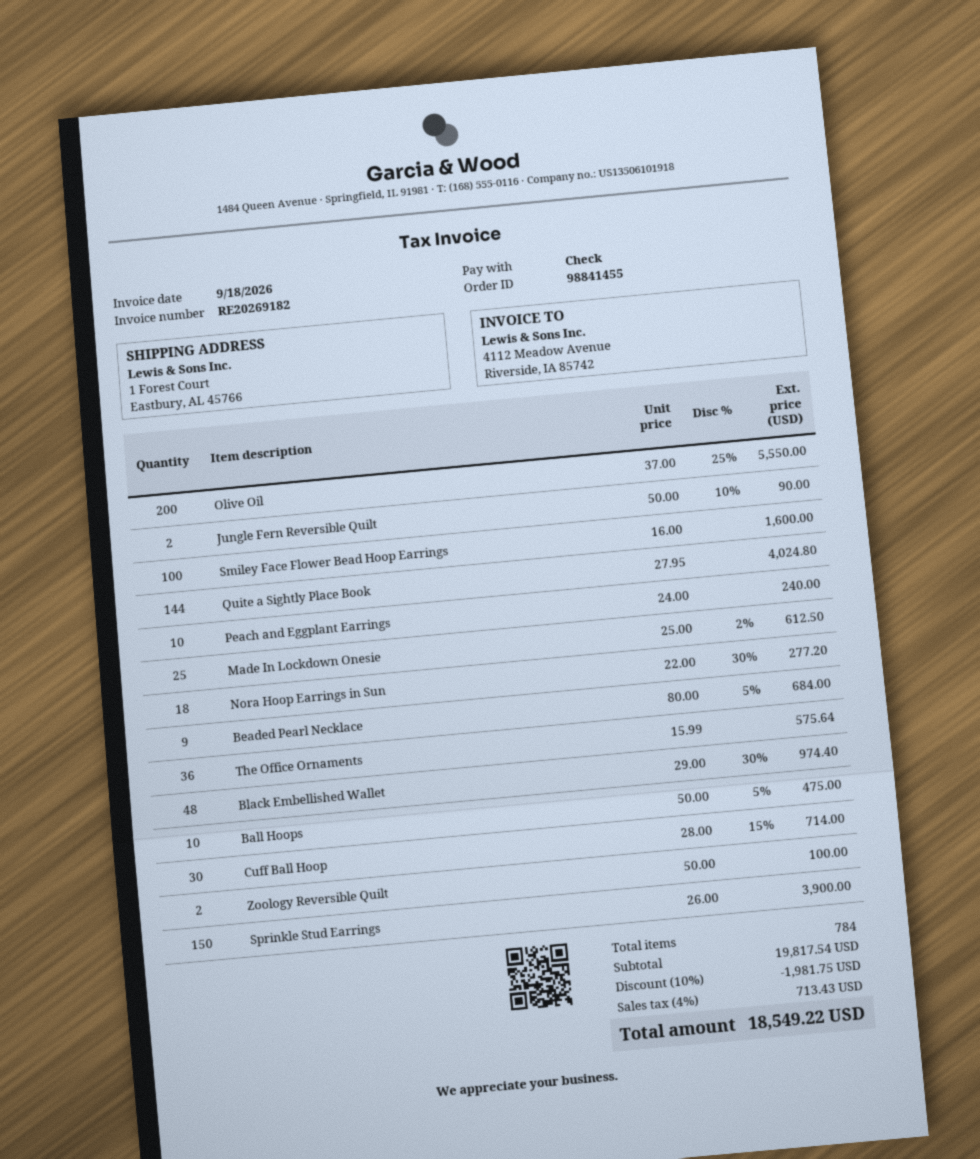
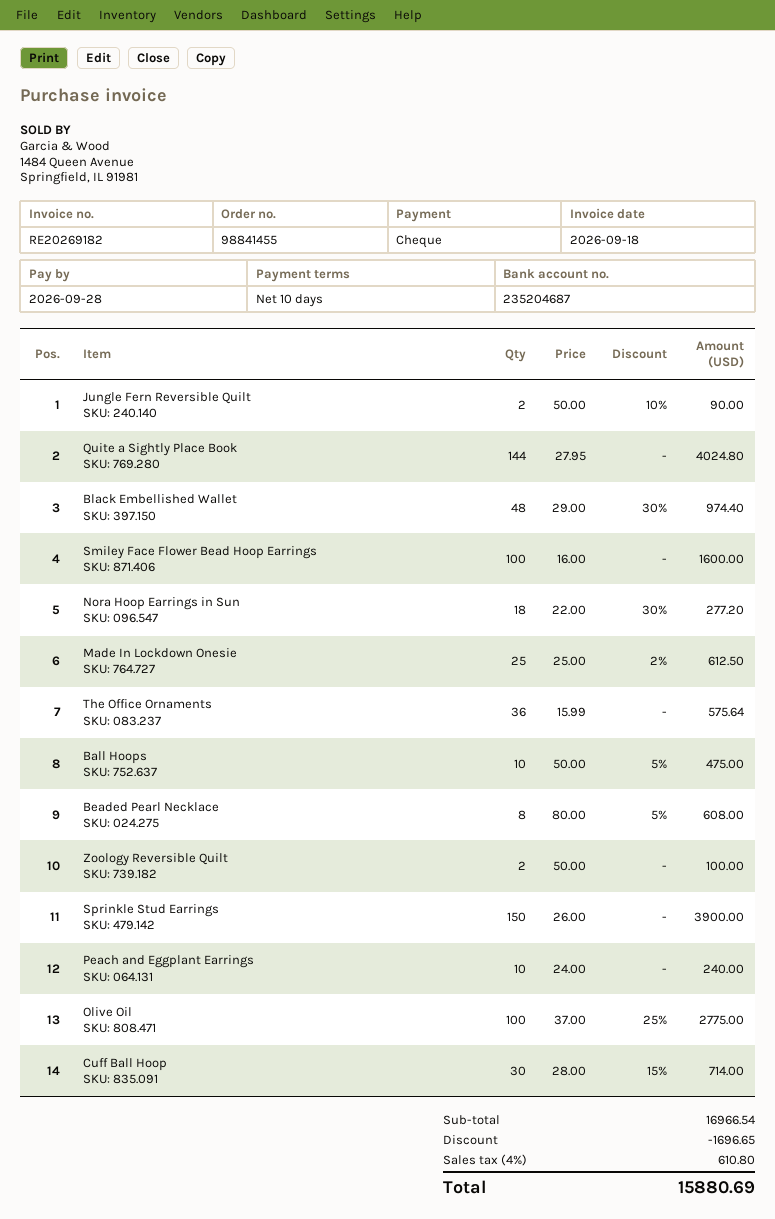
Olive Oil: 200 x 37.00 - 25% = 5550.00 -> 100 x 37.00 - 25% = 2775.00
Beaded Pearl Necklace: 9 x 80.00 - 5% = 684.00 -> 8 x 80.00 - 5% = 608.00
subtotal: 19817.54 -> 16966.54
discount: 1981.75 -> 1696.65
tax: 4% = 713.43 -> 4% = 610.80
total: 18549.22 -> 15880.69

